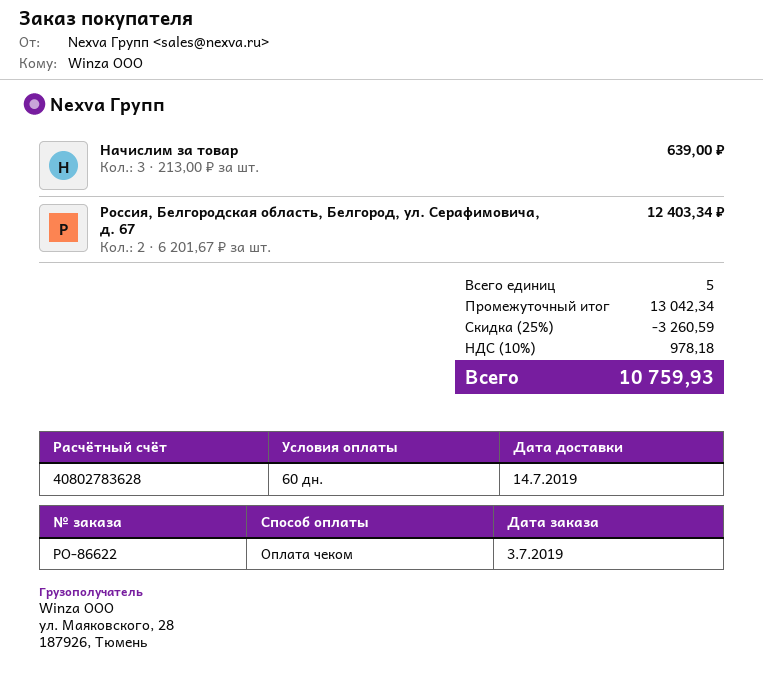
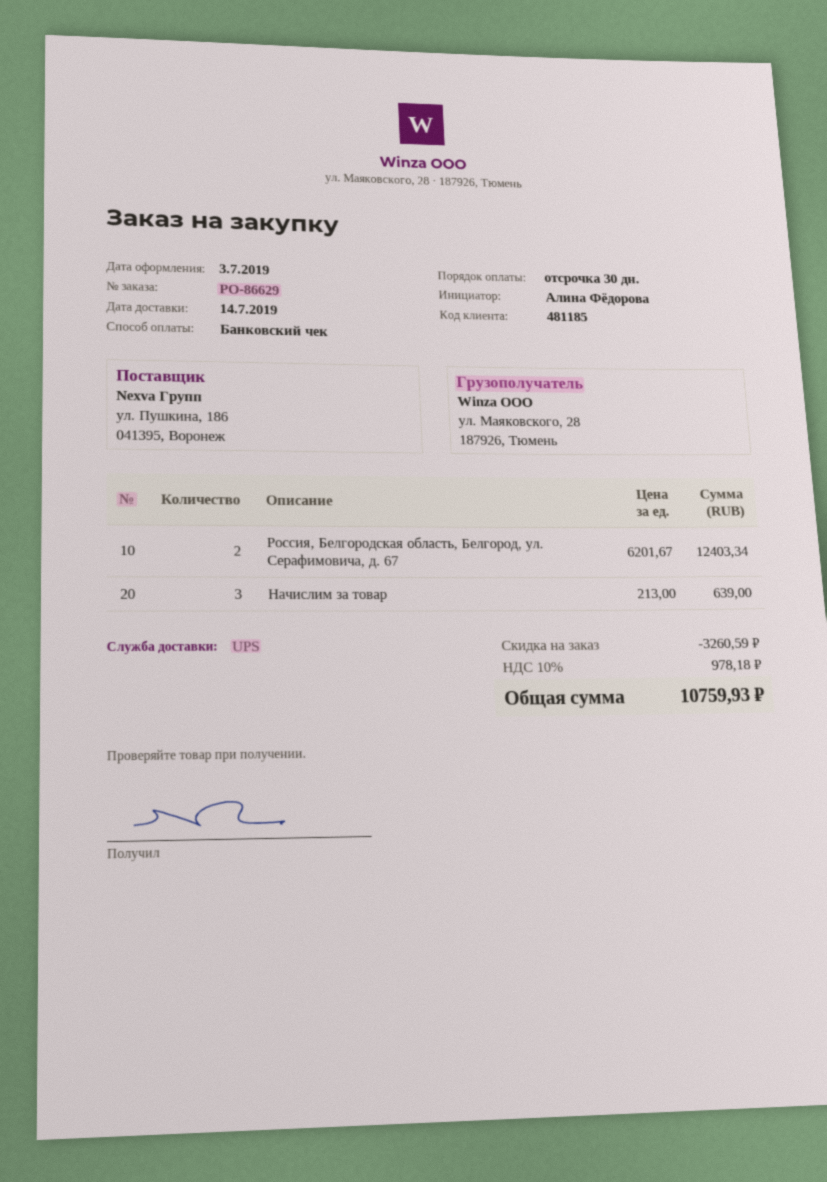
order number: PO-86622 -> PO-86629
payment terms: 60 days -> 30 days

